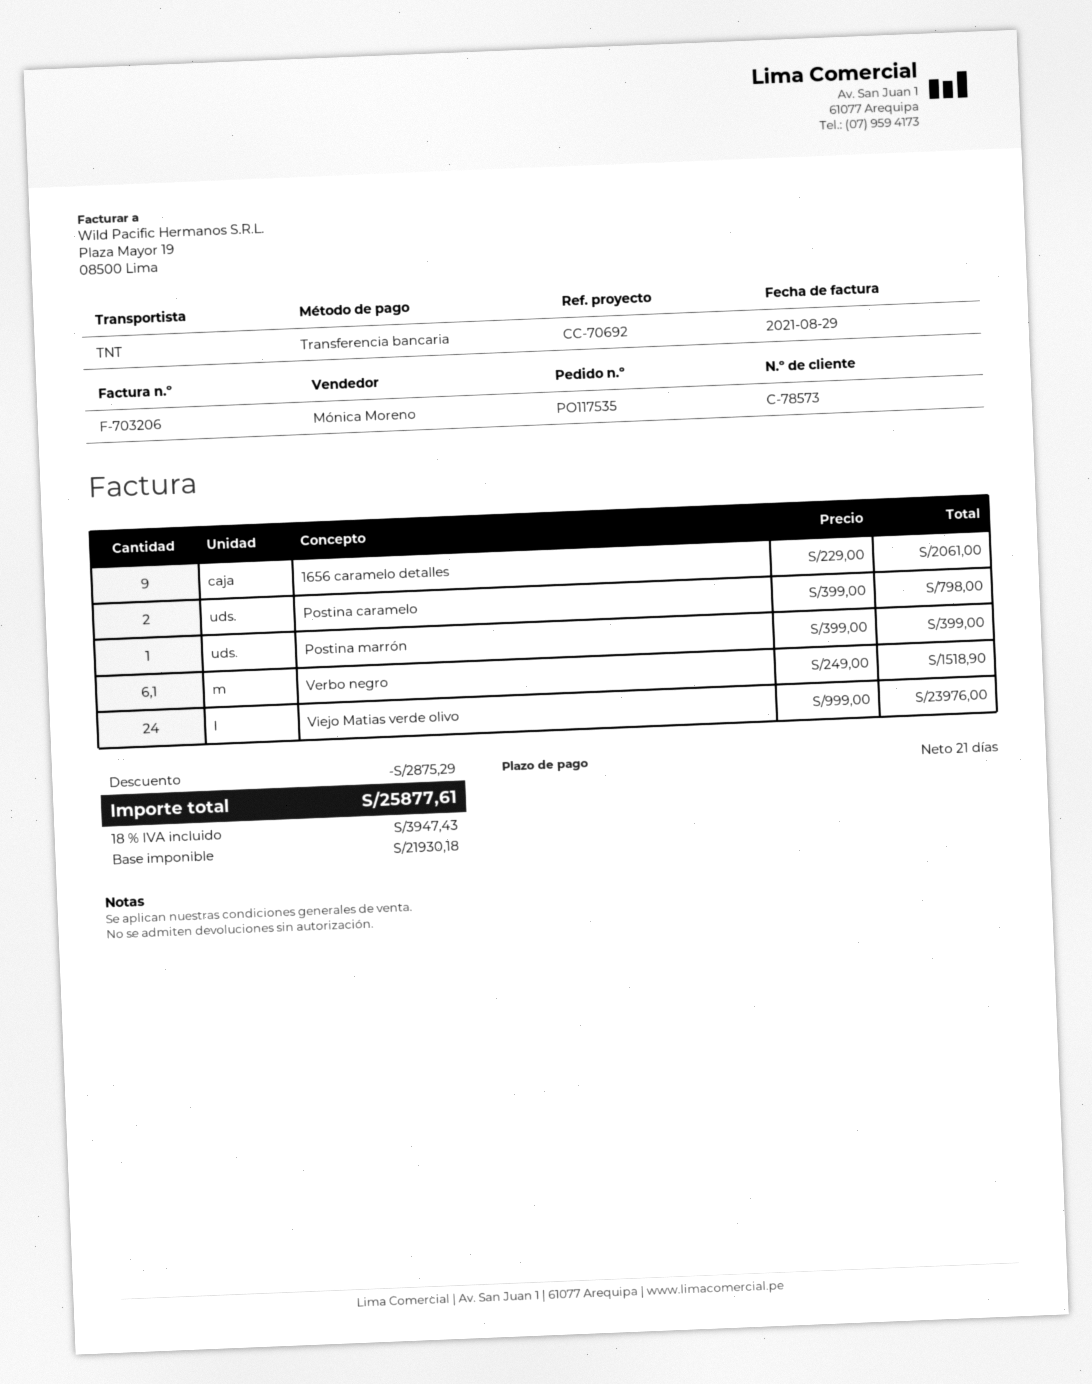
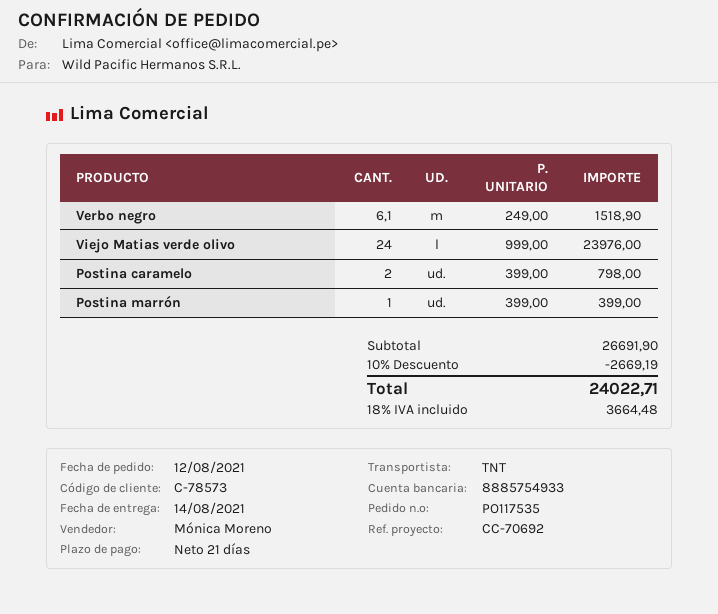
1656 caramelo detalles: 9 x 229.00 = 2061.00 -> none
discount: 2875.29 -> 2669.19
tax: 18% = 3947.43 -> 18% = 3664.48
total: 25877.61 -> 24022.71

